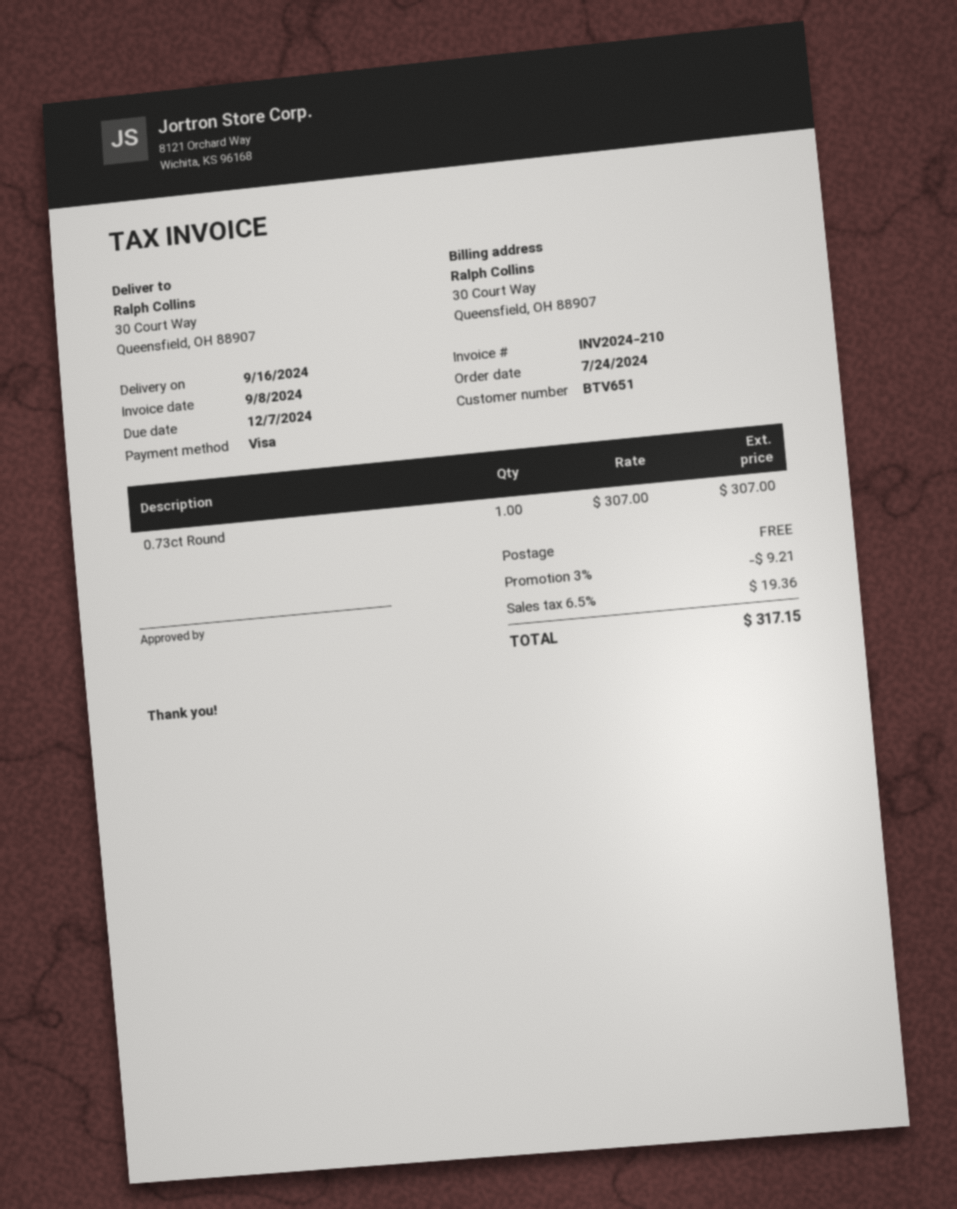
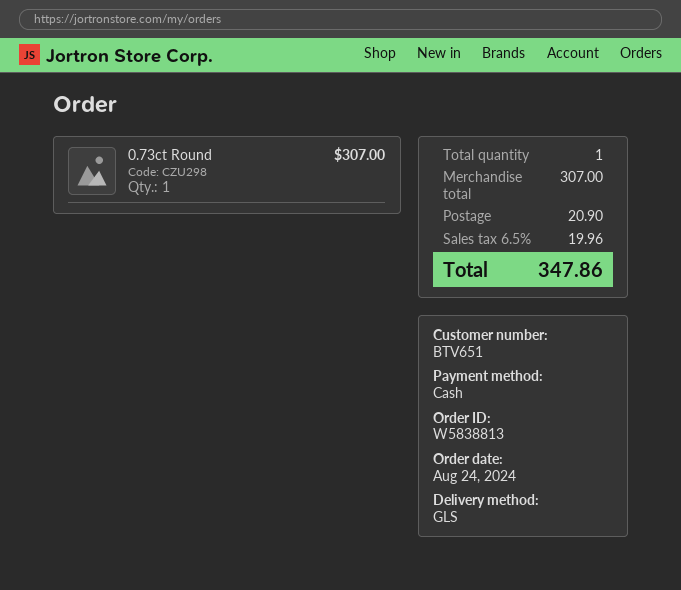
order date: 2024-07-24 -> 2024-08-24
payment method: Visa -> cash
discount: 3% = 9.21 -> none
shipping: 0.00 -> 20.90
tax: 6.5% = 19.36 -> 6.5% = 19.96
total: 317.15 -> 347.86

